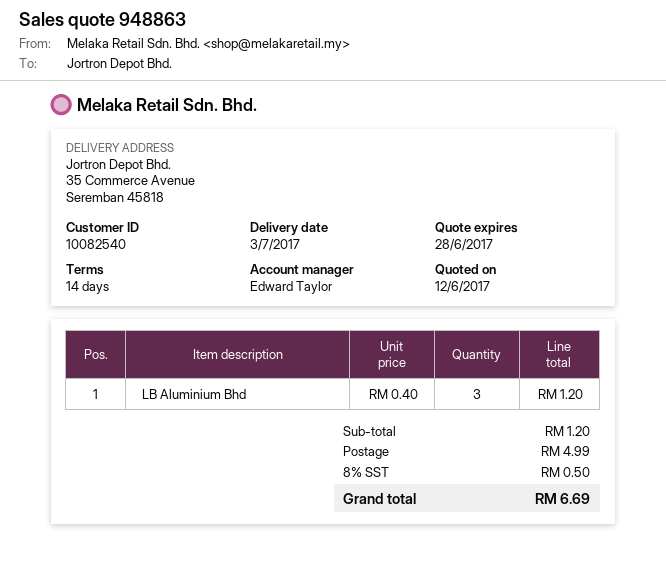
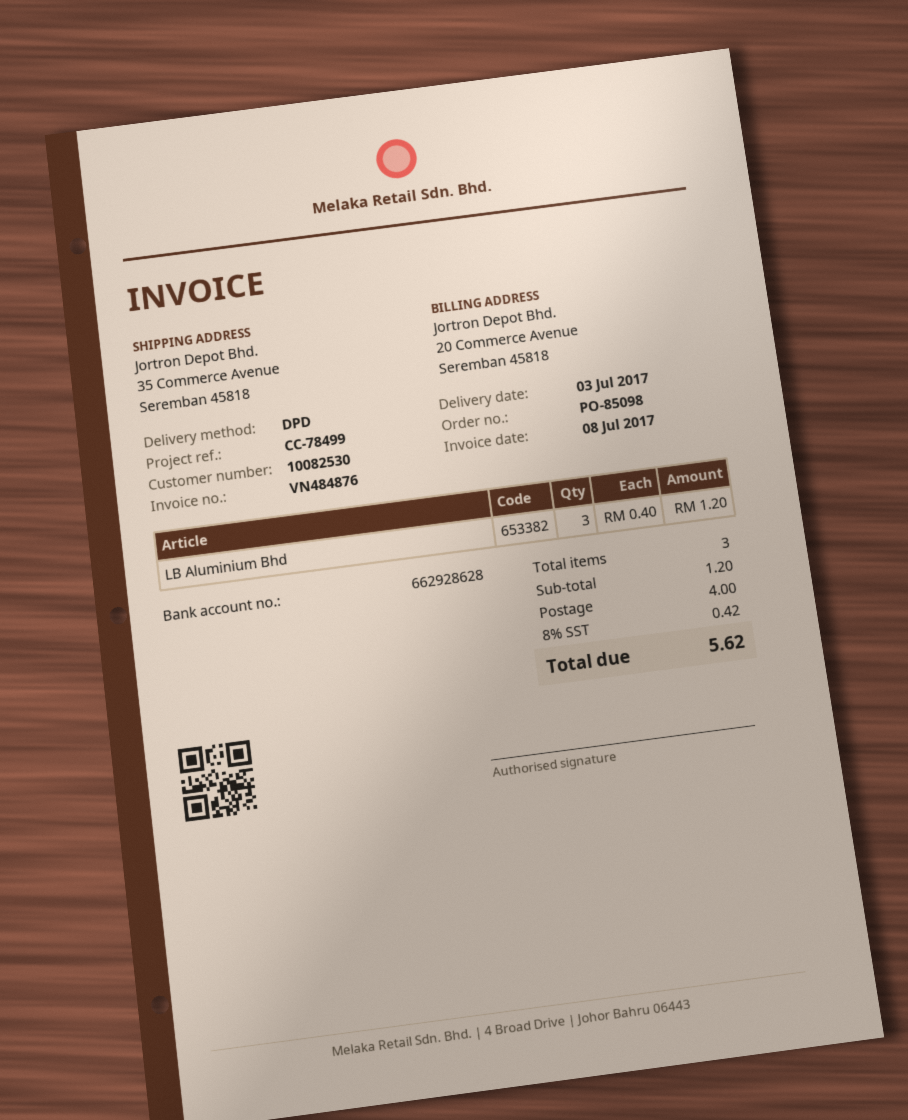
customer number: 10082540 -> 10082530
shipping: 4.99 -> 4.00
tax: 8% = 0.50 -> 8% = 0.42
total: 6.69 -> 5.62

